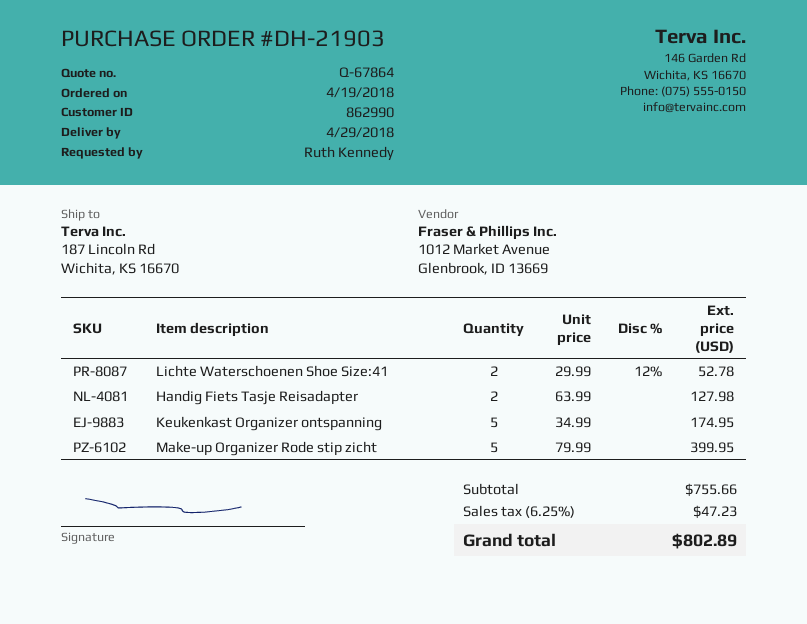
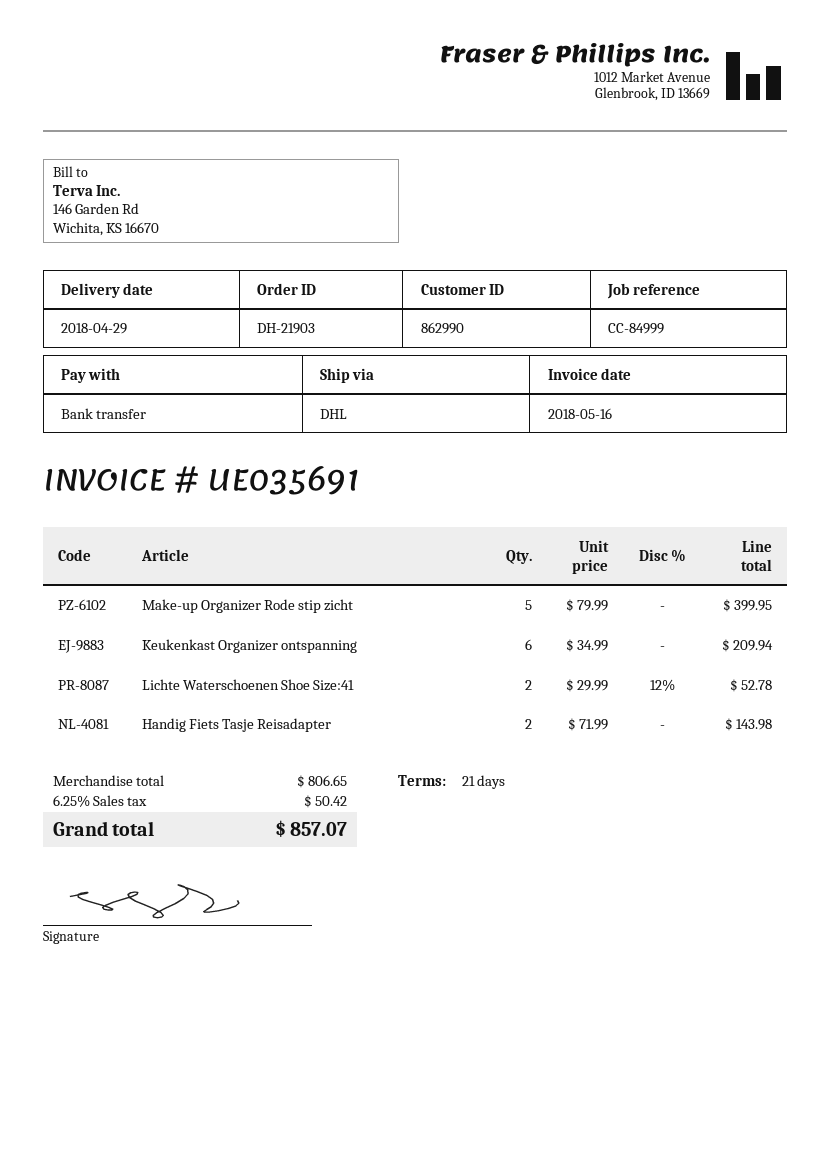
Handig Fiets Tasje Reisadapter: 2 x 63.99 = 127.98 -> 2 x 71.99 = 143.98
Keukenkast Organizer ontspanning: 5 x 34.99 = 174.95 -> 6 x 34.99 = 209.94
subtotal: 755.66 -> 806.65
tax: 6.25% = 47.23 -> 6.25% = 50.42
total: 802.89 -> 857.07

